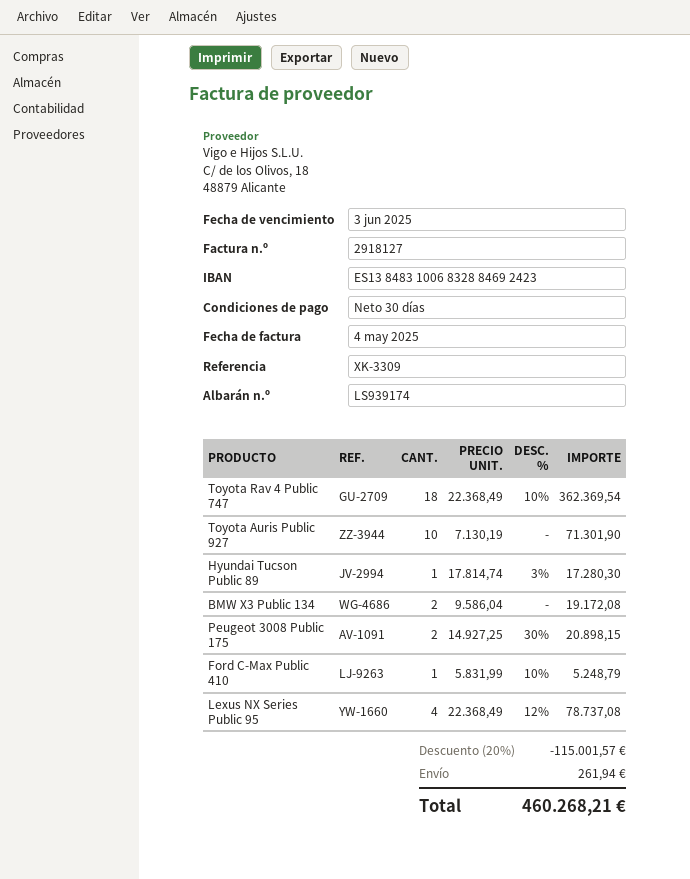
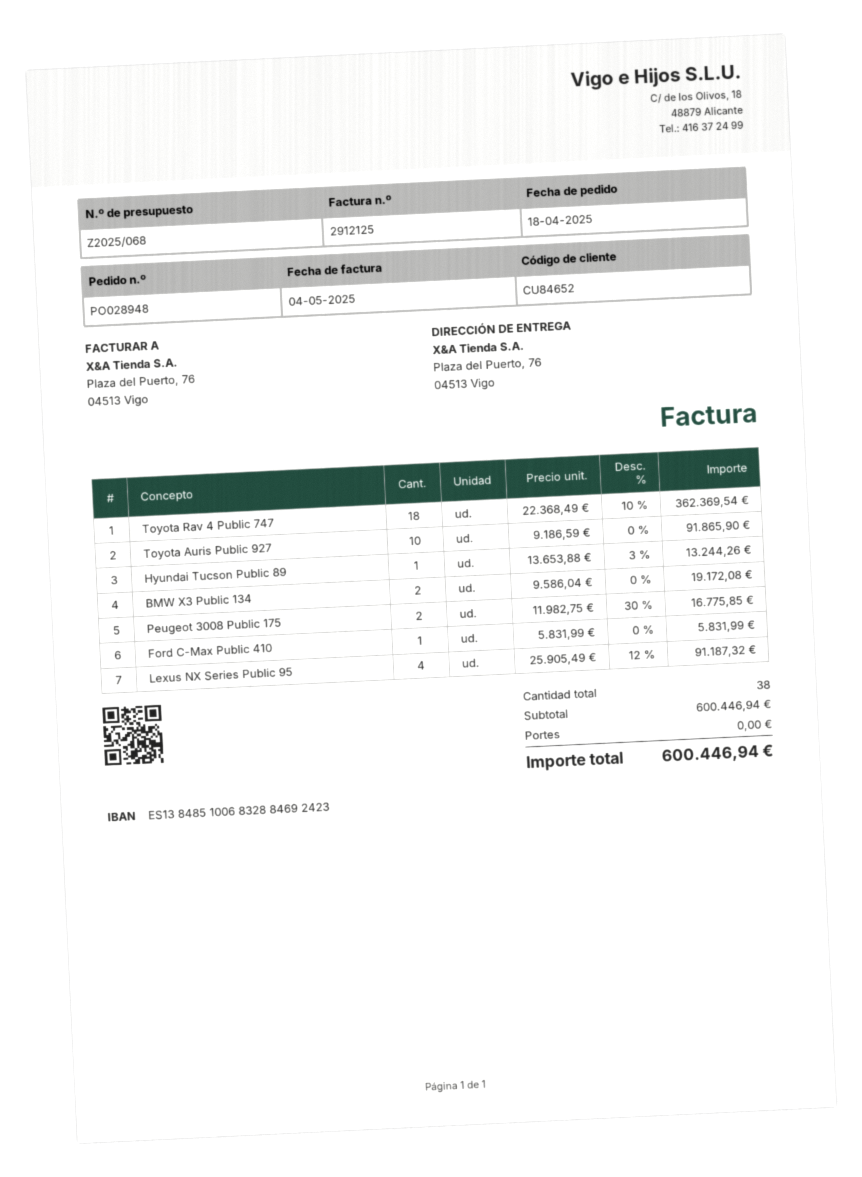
invoice number: 2918127 -> 2912125
bank account: ES1384831006832884692423 -> ES1384851006832884692423
Toyota Auris Public 927: 10 x 7130.19 = 71301.90 -> 10 x 9186.59 = 91865.90
Hyundai Tucson Public 89: 1 x 17814.74 - 3% = 17280.30 -> 1 x 13653.88 - 3% = 13244.26
Peugeot 3008 Public 175: 2 x 14927.25 - 30% = 20898.15 -> 2 x 11982.75 - 30% = 16775.85
Ford C-Max Public 410: 1 x 5831.99 - 10% = 5248.79 -> 1 x 5831.99 = 5831.99
Lexus NX Series Public 95: 4 x 22368.49 - 12% = 78737.08 -> 4 x 25905.49 - 12% = 91187.32
discount: 20% = 115001.57 -> none
shipping: 261.94 -> 0.00
total: 460268.21 -> 600446.94

